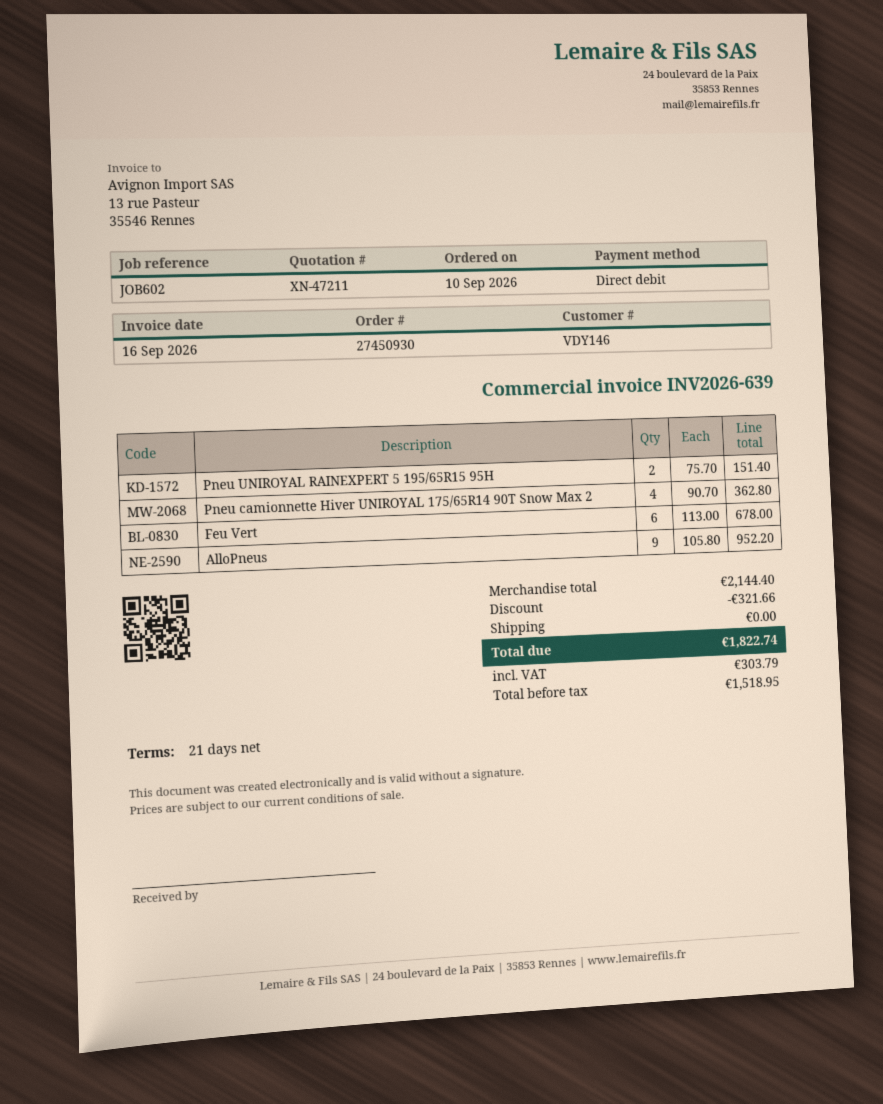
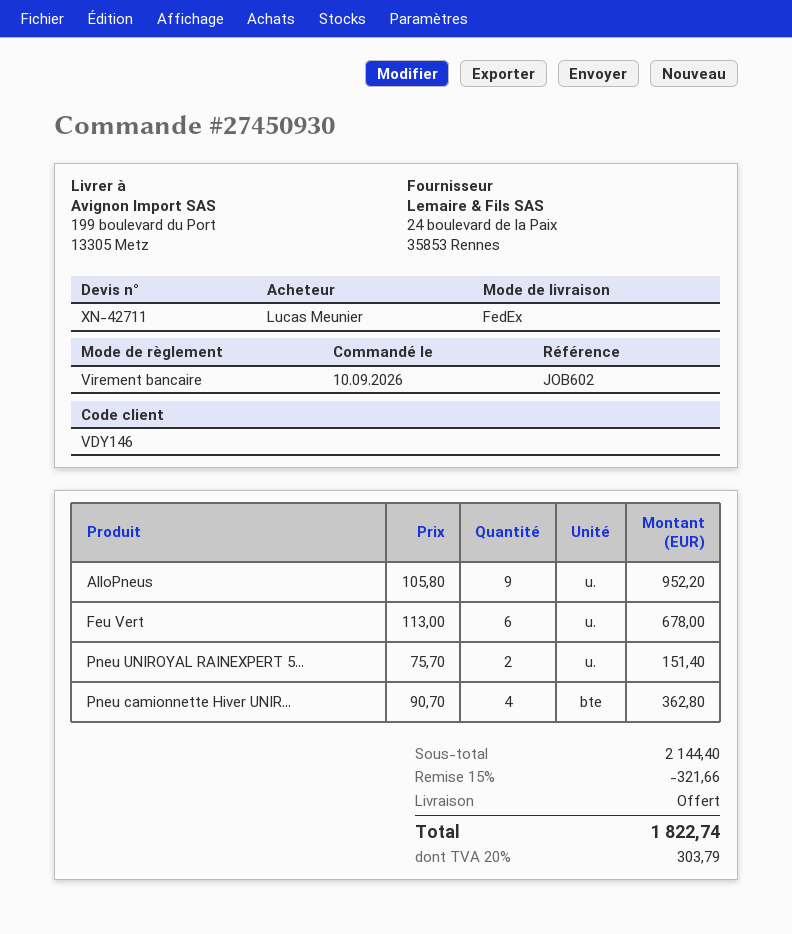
quote number: XN-47211 -> XN-42711
payment method: direct debit -> bank transfer

